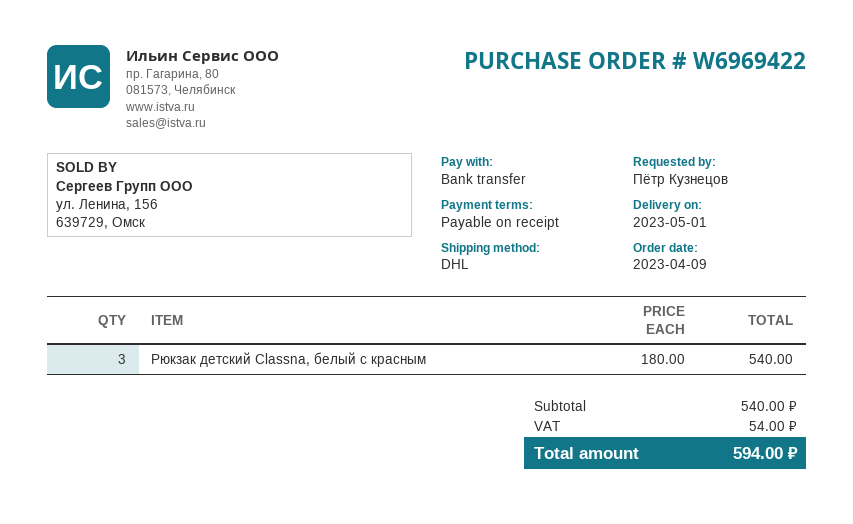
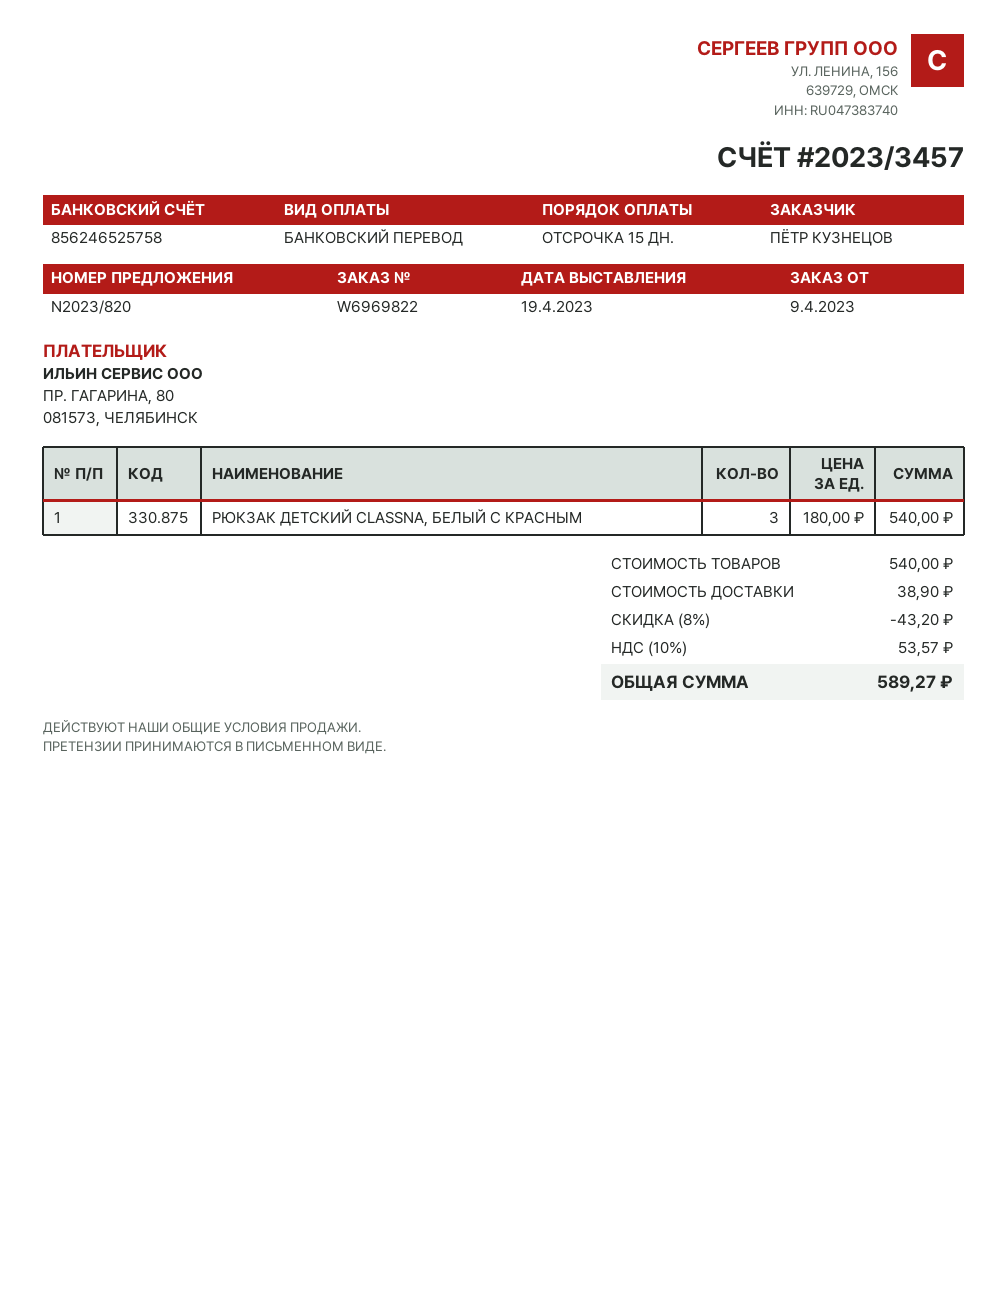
order number: W6969422 -> W6969822
payment terms: on receipt -> 15 days
discount: none -> 8% = 43.20
shipping: none -> 38.90
tax: 54.00 -> 53.57
total: 594.00 -> 589.27

